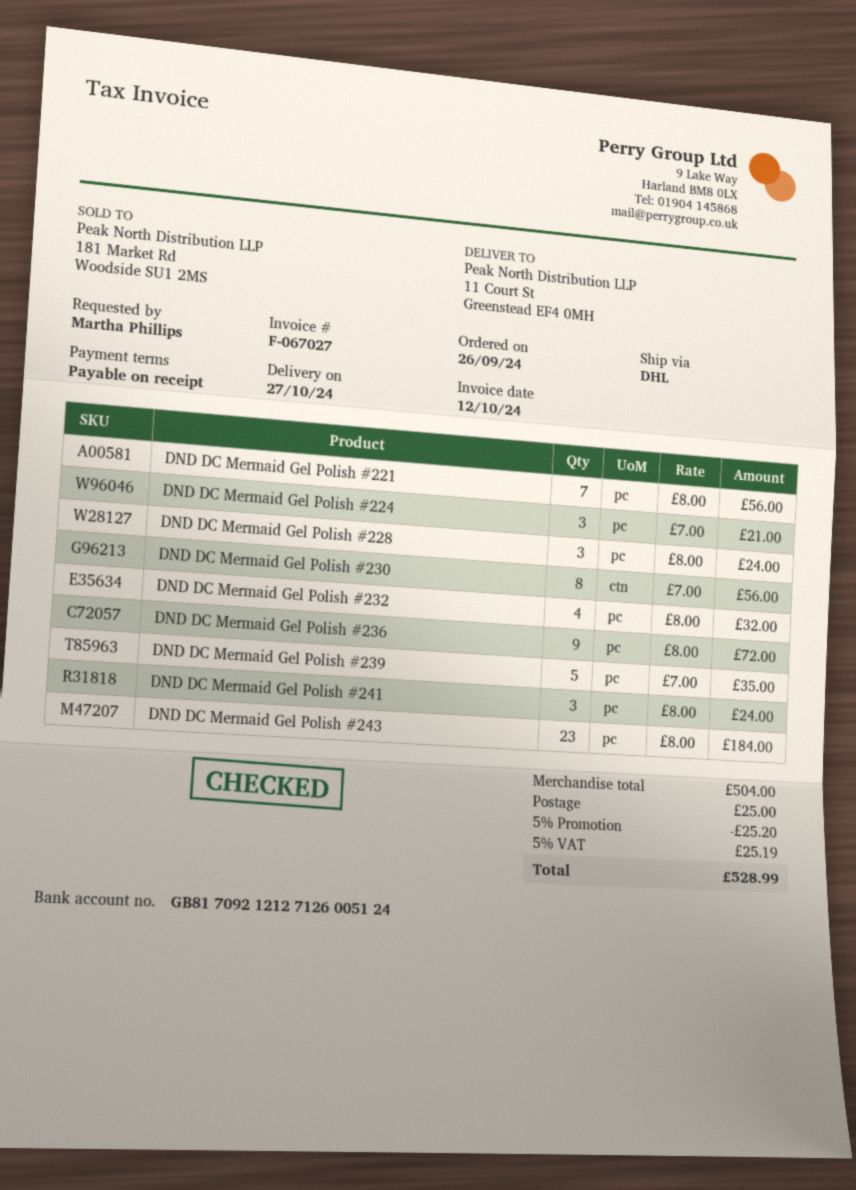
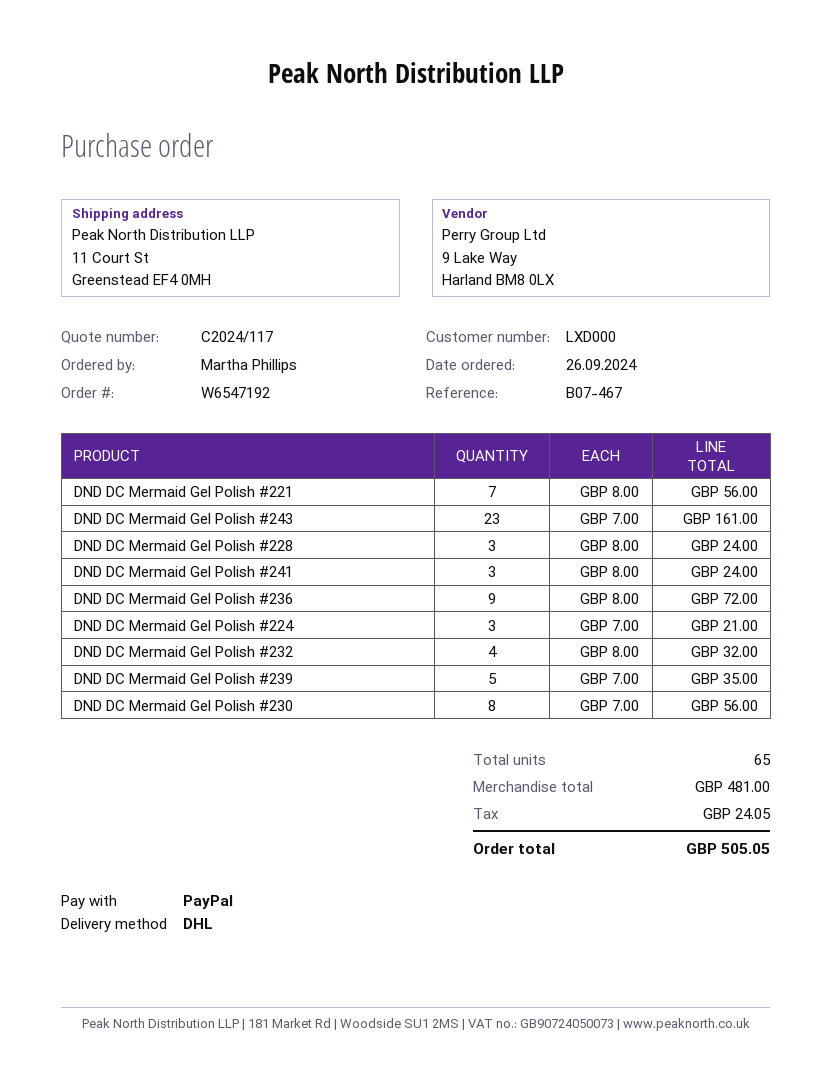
DND DC Mermaid Gel Polish #243: 23 x 8.00 = 184.00 -> 23 x 7.00 = 161.00
subtotal: 504.00 -> 481.00
discount: 5% = 25.20 -> none
shipping: 25.00 -> none
tax: 25.19 -> 24.05
total: 528.99 -> 505.05

